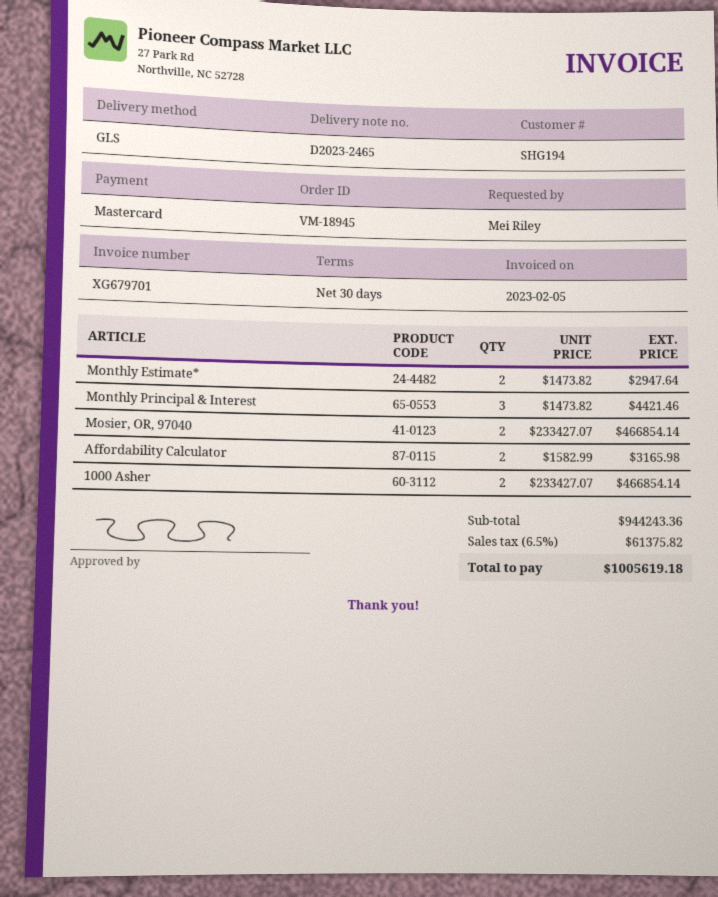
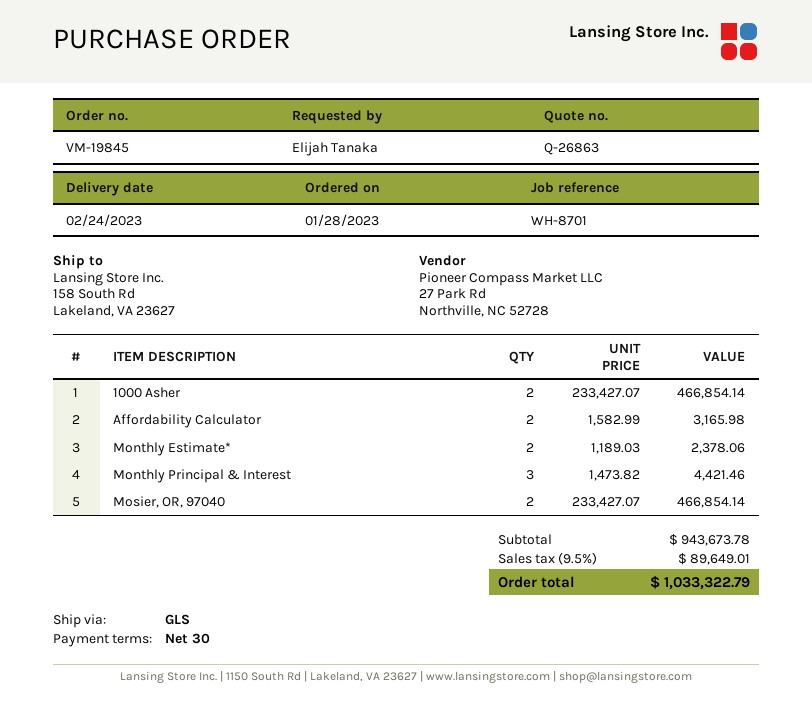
order number: VM-18945 -> VM-19845
ordered by: Mei Riley -> Elijah Tanaka
Monthly Estimate*: 2 x 1473.82 = 2947.64 -> 2 x 1189.03 = 2378.06
subtotal: 944243.36 -> 943673.78
tax: 6.5% = 61375.82 -> 9.5% = 89649.01
total: 1005619.18 -> 1033322.79

